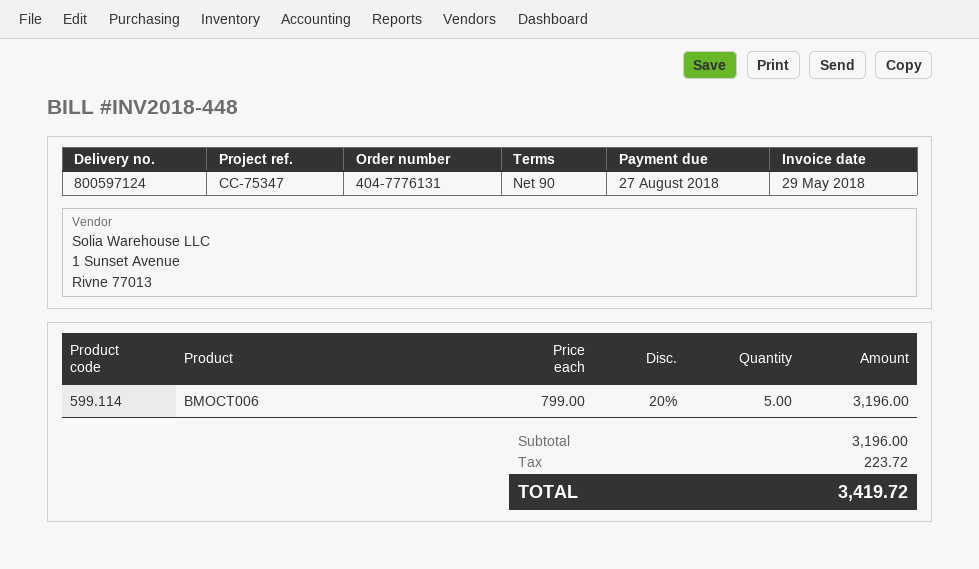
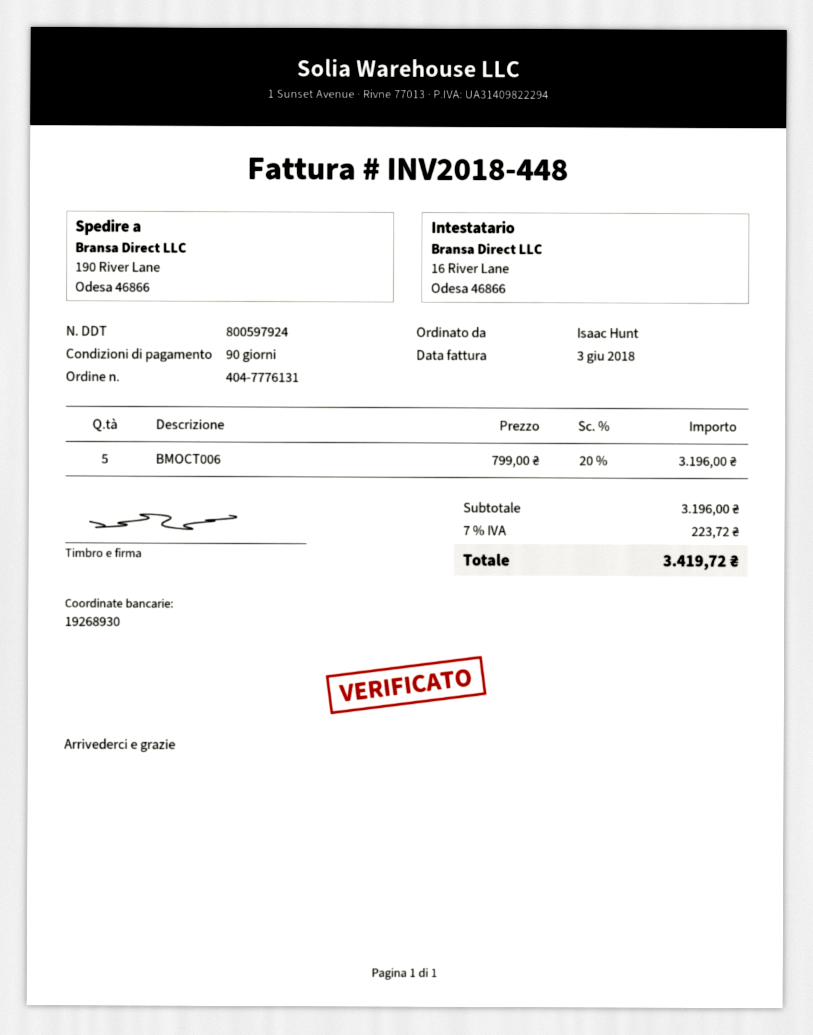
delivery note number: 800597124 -> 800597924
invoice date: 2018-05-29 -> 2018-06-03

